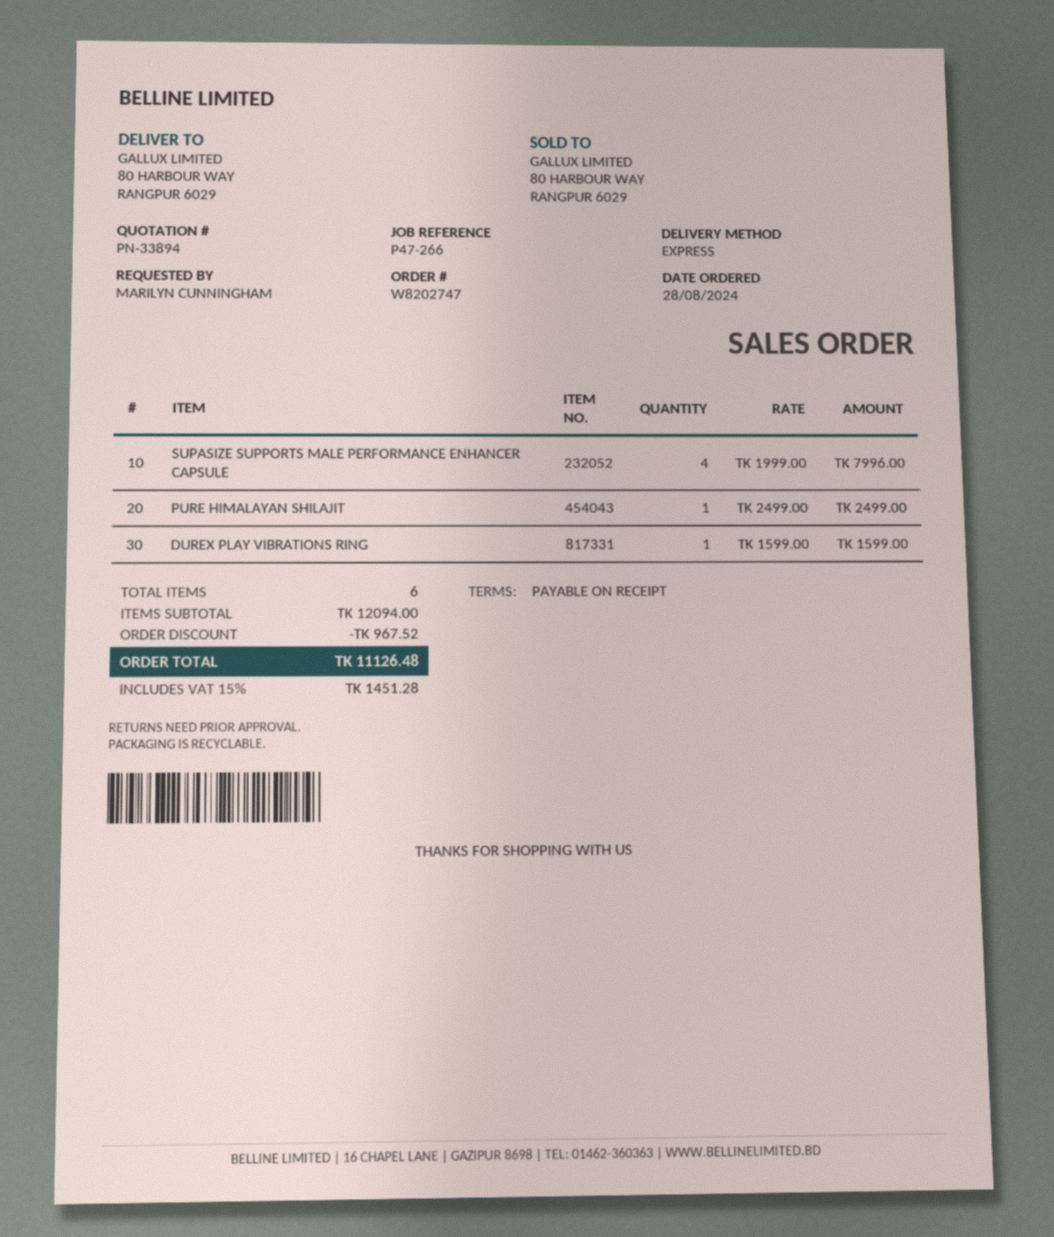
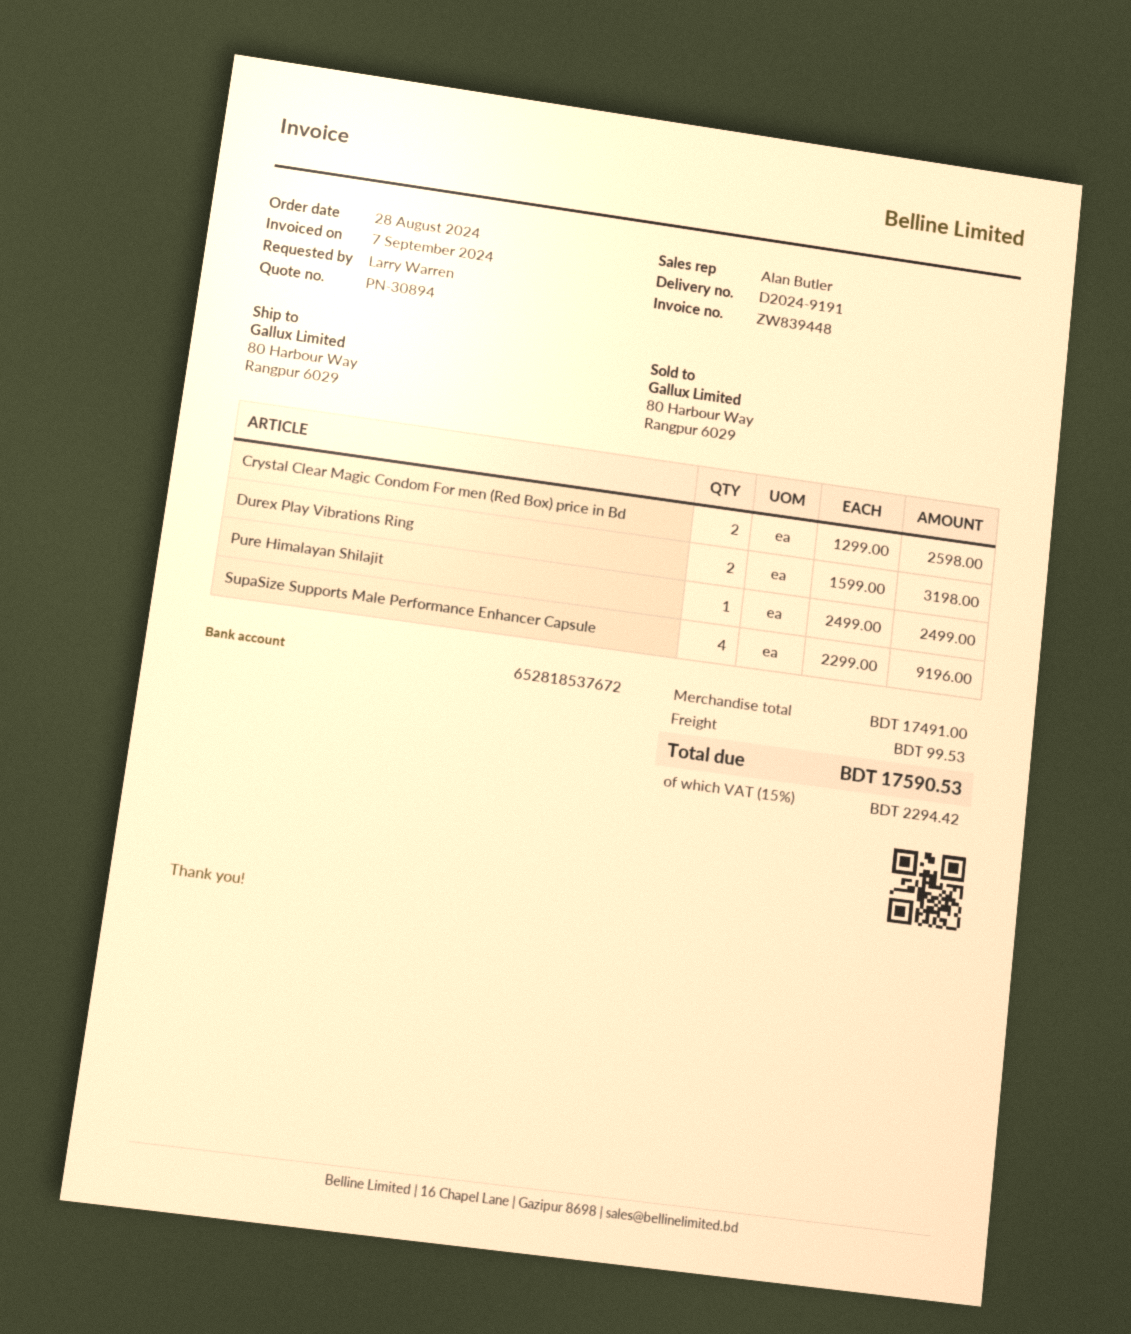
quote number: PN-33894 -> PN-30894
ordered by: MARILYN CUNNINGHAM -> Larry Warren
SUPASIZE SUPPORTS MALE PERFORMANCE ENHANCER CAPSULE: 4 x 1999.00 = 7996.00 -> 4 x 2299.00 = 9196.00
DUREX PLAY VIBRATIONS RING: 1 x 1599.00 = 1599.00 -> 2 x 1599.00 = 3198.00
Crystal Clear Magic Condom For men (Red Box) price in Bd: none -> 2 x 1299.00 = 2598.00
subtotal: 12094.00 -> 17491.00
discount: 967.52 -> none
shipping: none -> 99.53
tax: 15% = 1451.28 -> 15% = 2294.42
total: 11126.48 -> 17590.53

